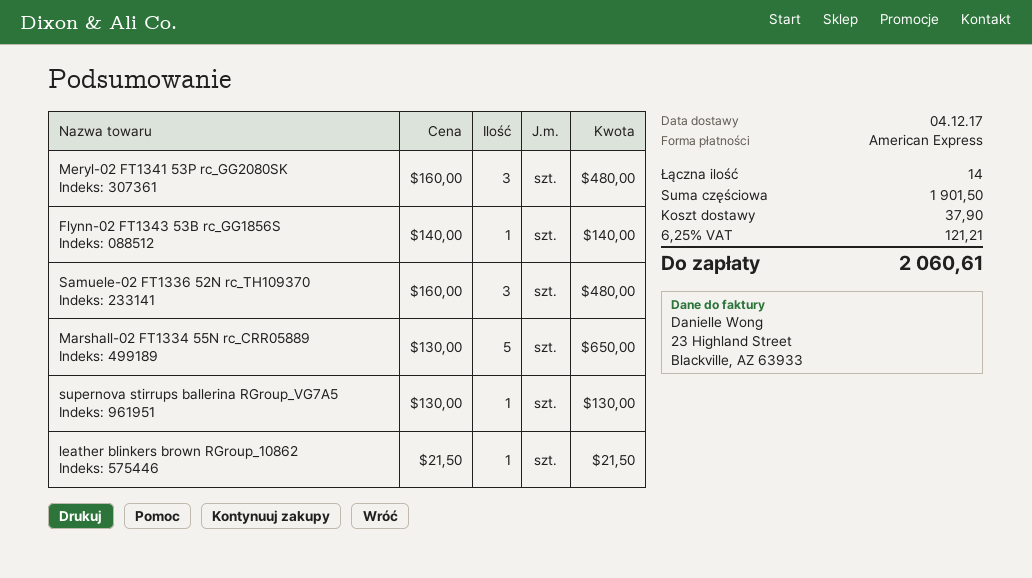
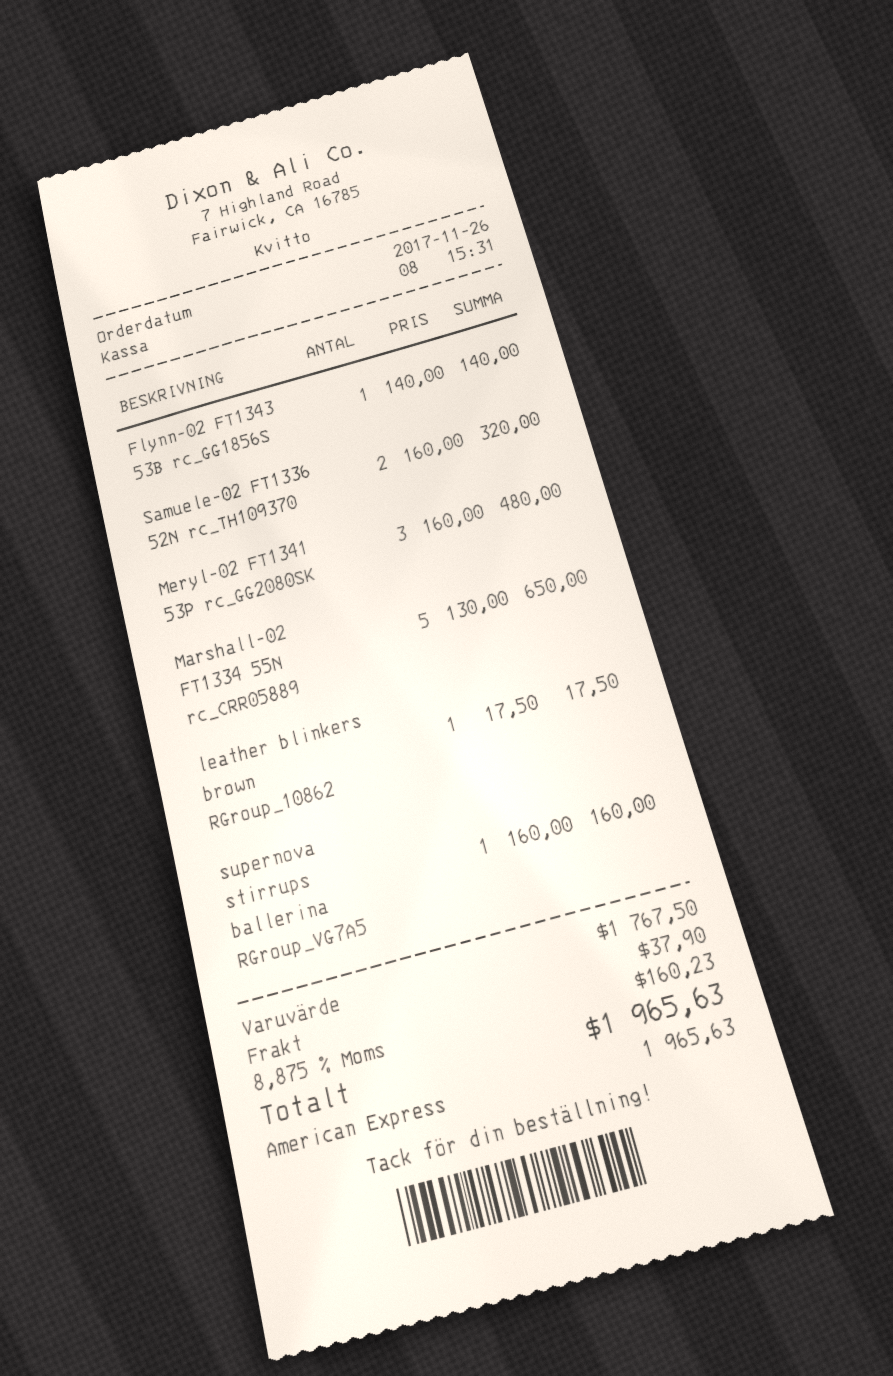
Samuele-02 FT1336 52N rc_TH109370: 3 x 160.00 = 480.00 -> 2 x 160.00 = 320.00
supernova stirrups ballerina RGroup_VG7A5: 1 x 130.00 = 130.00 -> 1 x 160.00 = 160.00
leather blinkers brown RGroup_10862: 1 x 21.50 = 21.50 -> 1 x 17.50 = 17.50
subtotal: 1901.50 -> 1767.50
tax: 6.25% = 121.21 -> 8.875% = 160.23
total: 2060.61 -> 1965.63

